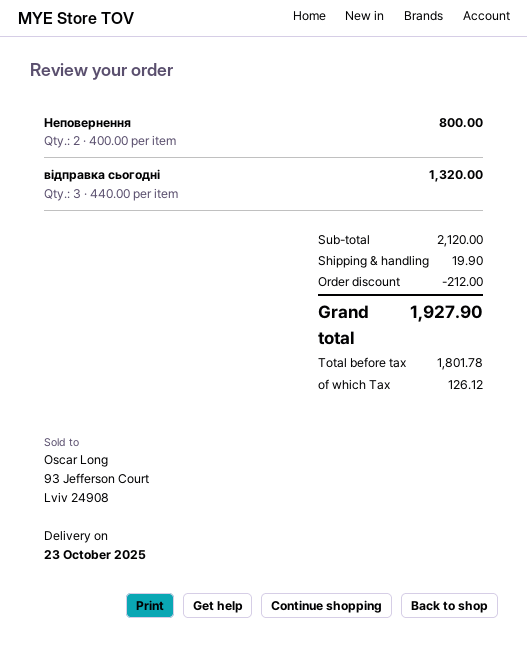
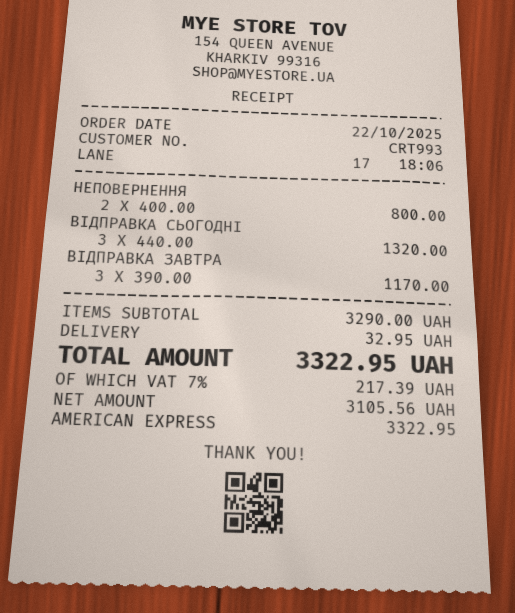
ВІДПРАВКА ЗАВТРА: none -> 3 x 390.00 = 1170.00
subtotal: 2120.00 -> 3290.00
discount: 212.00 -> none
shipping: 19.90 -> 32.95
net: 1801.78 -> 3105.56
tax: 126.12 -> 217.39
total: 1927.90 -> 3322.95

